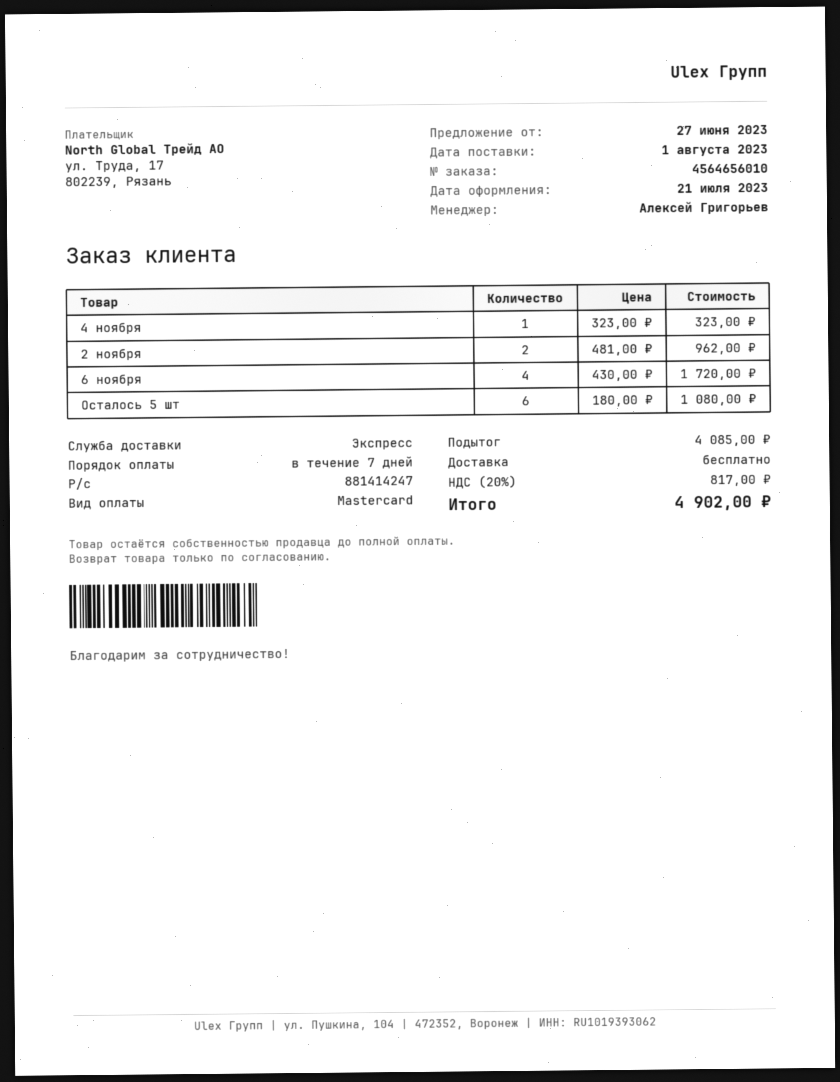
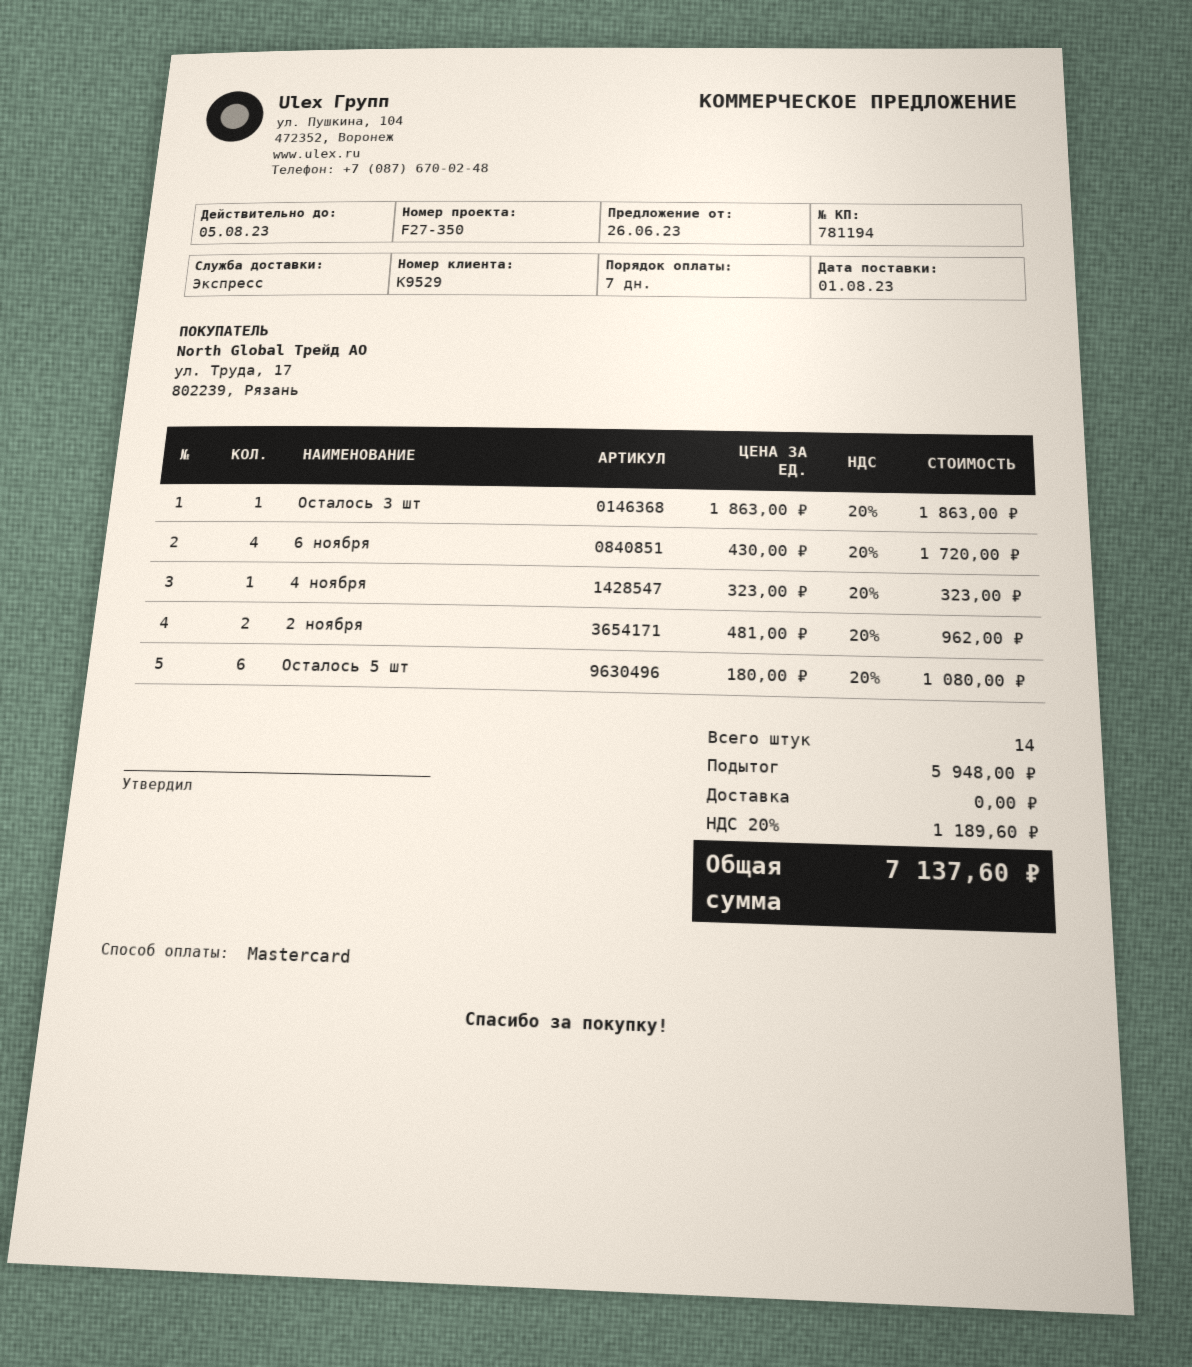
quote date: 2023-06-27 -> 2023-06-26
Осталось 3 шт: none -> 1 x 1863.00 = 1863.00
subtotal: 4085.00 -> 5948.00
tax: 20% = 817.00 -> 20% = 1189.60
total: 4902.00 -> 7137.60

